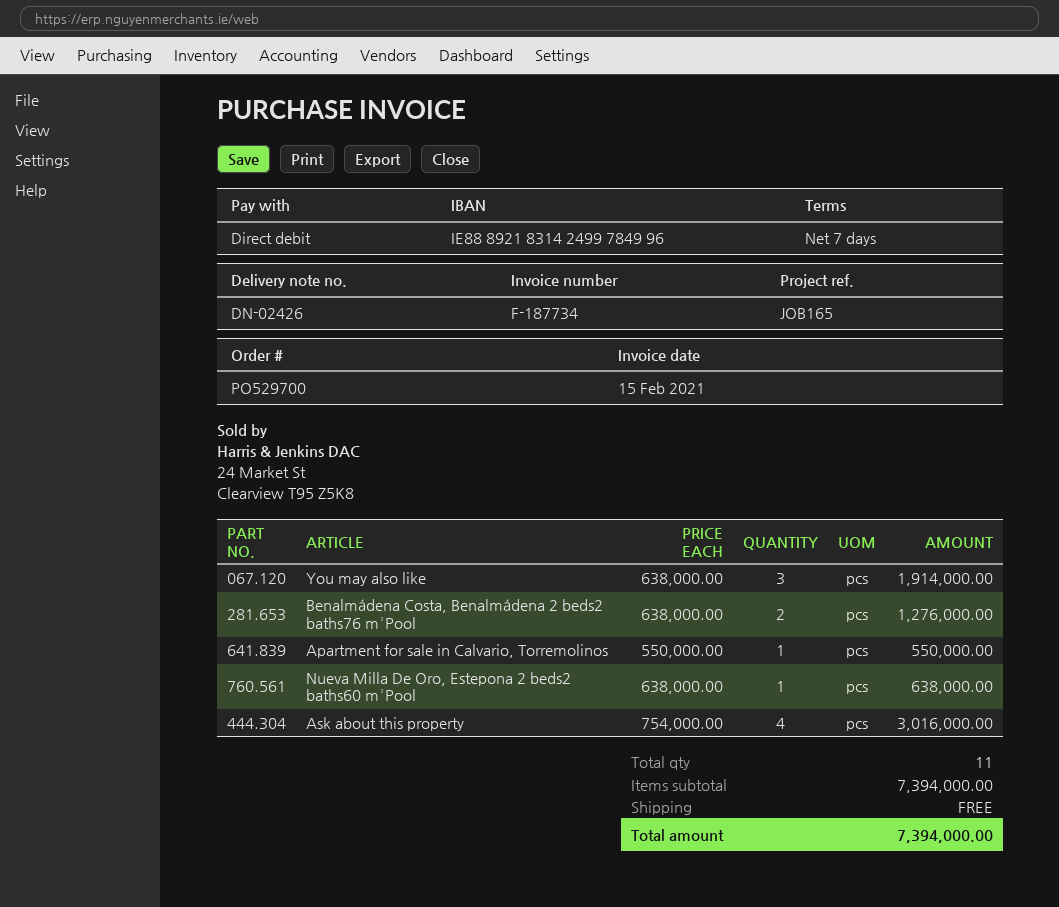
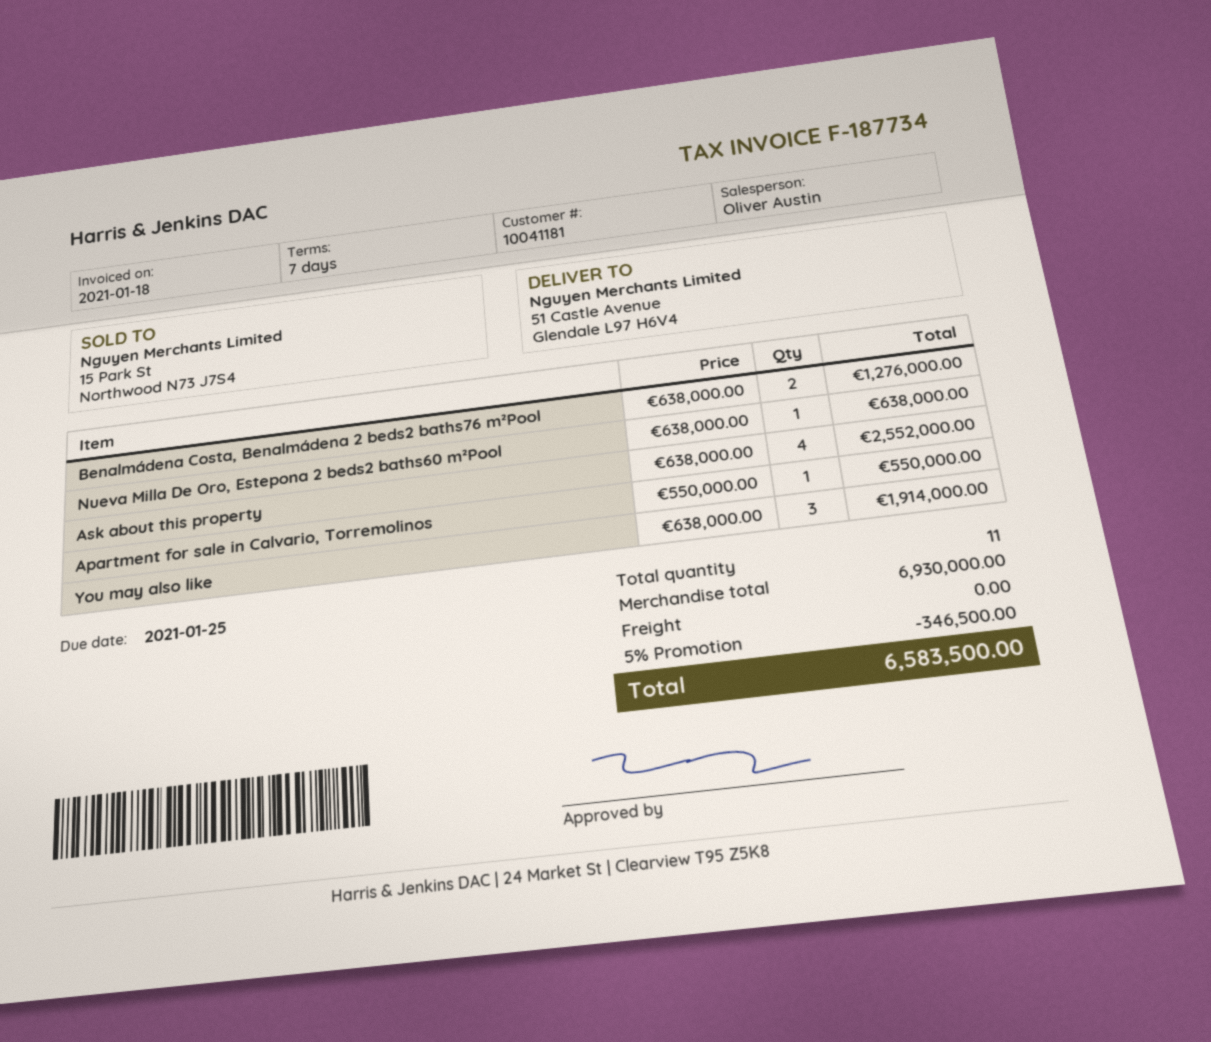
invoice date: 2021-02-15 -> 2021-01-18
Ask about this property: 4 x 754000.00 = 3016000.00 -> 4 x 638000.00 = 2552000.00
subtotal: 7394000.00 -> 6930000.00
discount: none -> 5% = 346500.00
total: 7394000.00 -> 6583500.00

